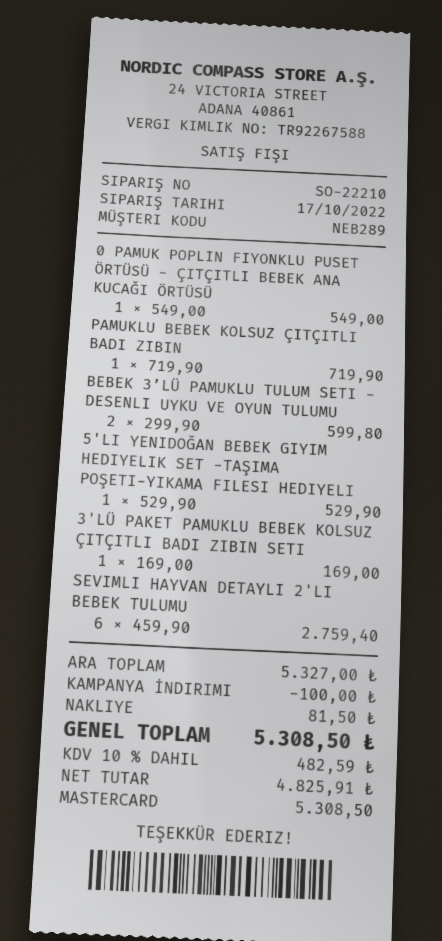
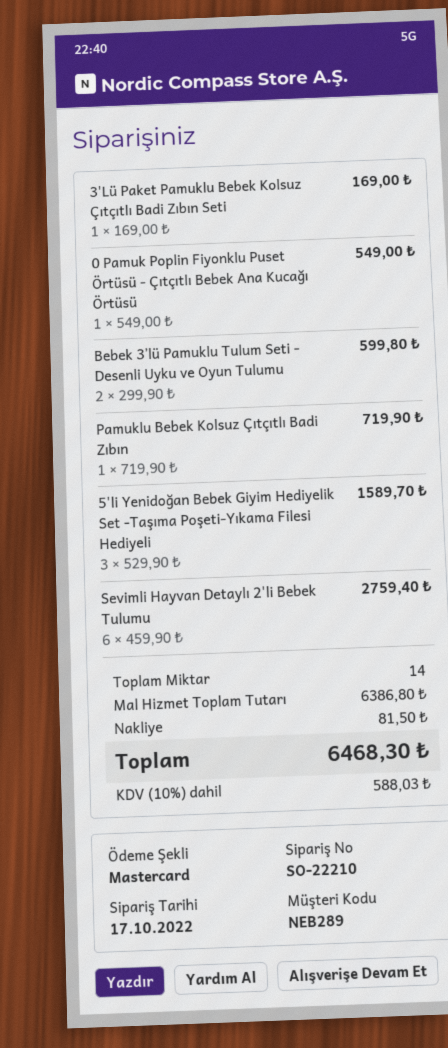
5'LI YENIDOĞAN BEBEK GIYIM HEDIYELIK SET -TAŞIMA POŞETI-YIKAMA FILESI HEDIYELI: 1 x 529.90 = 529.90 -> 3 x 529.90 = 1589.70
subtotal: 5327.00 -> 6386.80
discount: 100.00 -> none
tax: 10% = 482.59 -> 10% = 588.03
total: 5308.50 -> 6468.30

